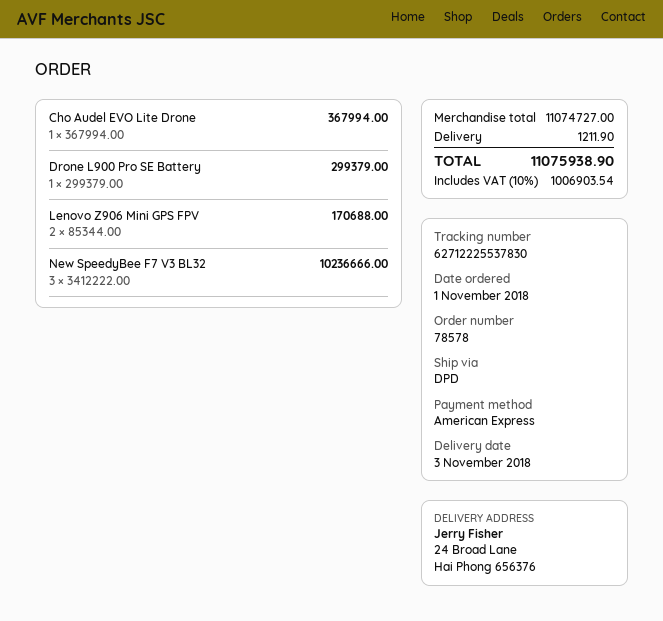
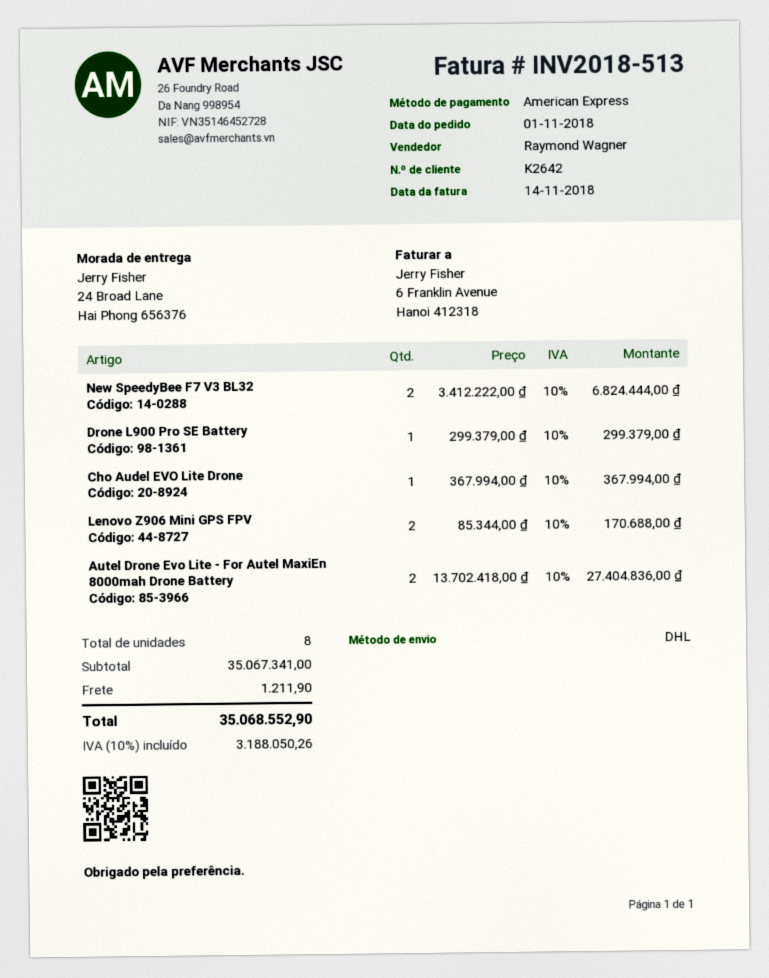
shipping method: DPD -> DHL
New SpeedyBee F7 V3 BL32: 3 x 3412222.00 = 10236666.00 -> 2 x 3412222.00 = 6824444.00
Autel Drone Evo Lite - For Autel MaxiEn 8000mah Drone Battery: none -> 2 x 13702418.00 = 27404836.00
subtotal: 11074727.00 -> 35067341.00
tax: 10% = 1006903.54 -> 10% = 3188050.26
total: 11075938.90 -> 35068552.90

